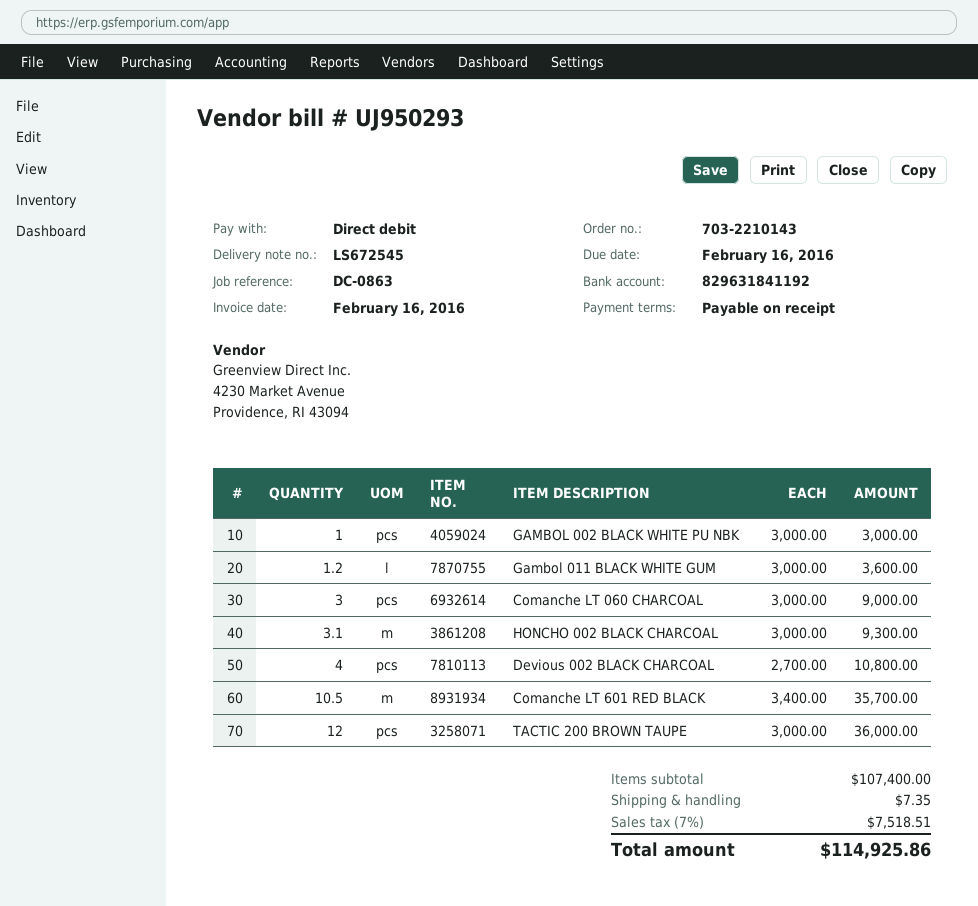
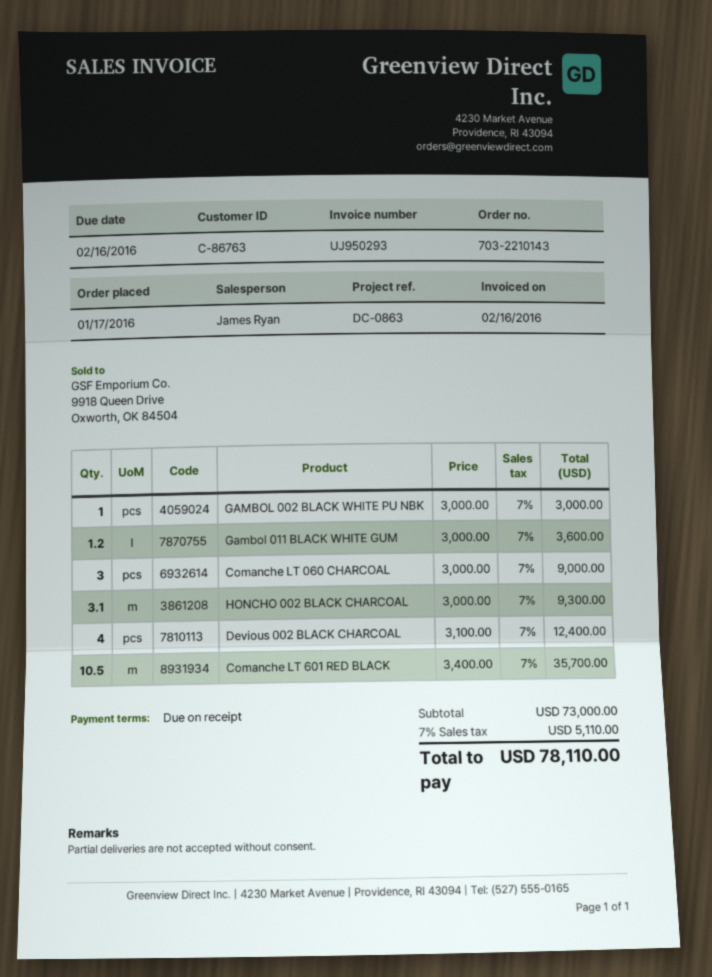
Devious 002 BLACK CHARCOAL: 4 x 2700.00 = 10800.00 -> 4 x 3100.00 = 12400.00
TACTIC 200 BROWN TAUPE: 12 x 3000.00 = 36000.00 -> none
subtotal: 107400.00 -> 73000.00
shipping: 7.35 -> none
tax: 7% = 7518.51 -> 7% = 5110.00
total: 114925.86 -> 78110.00

